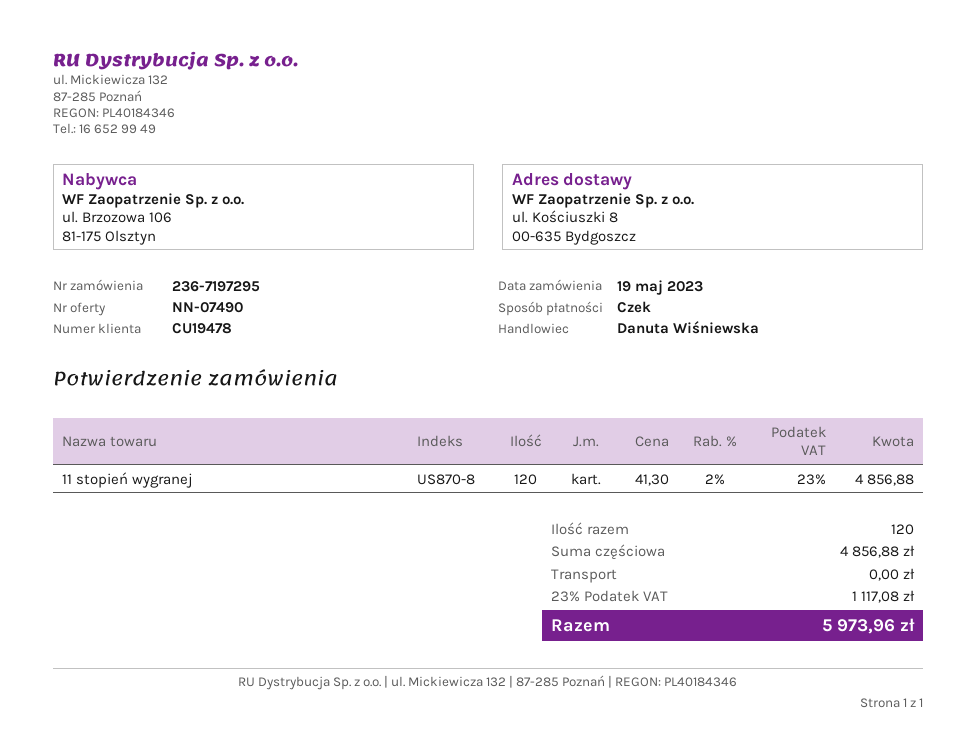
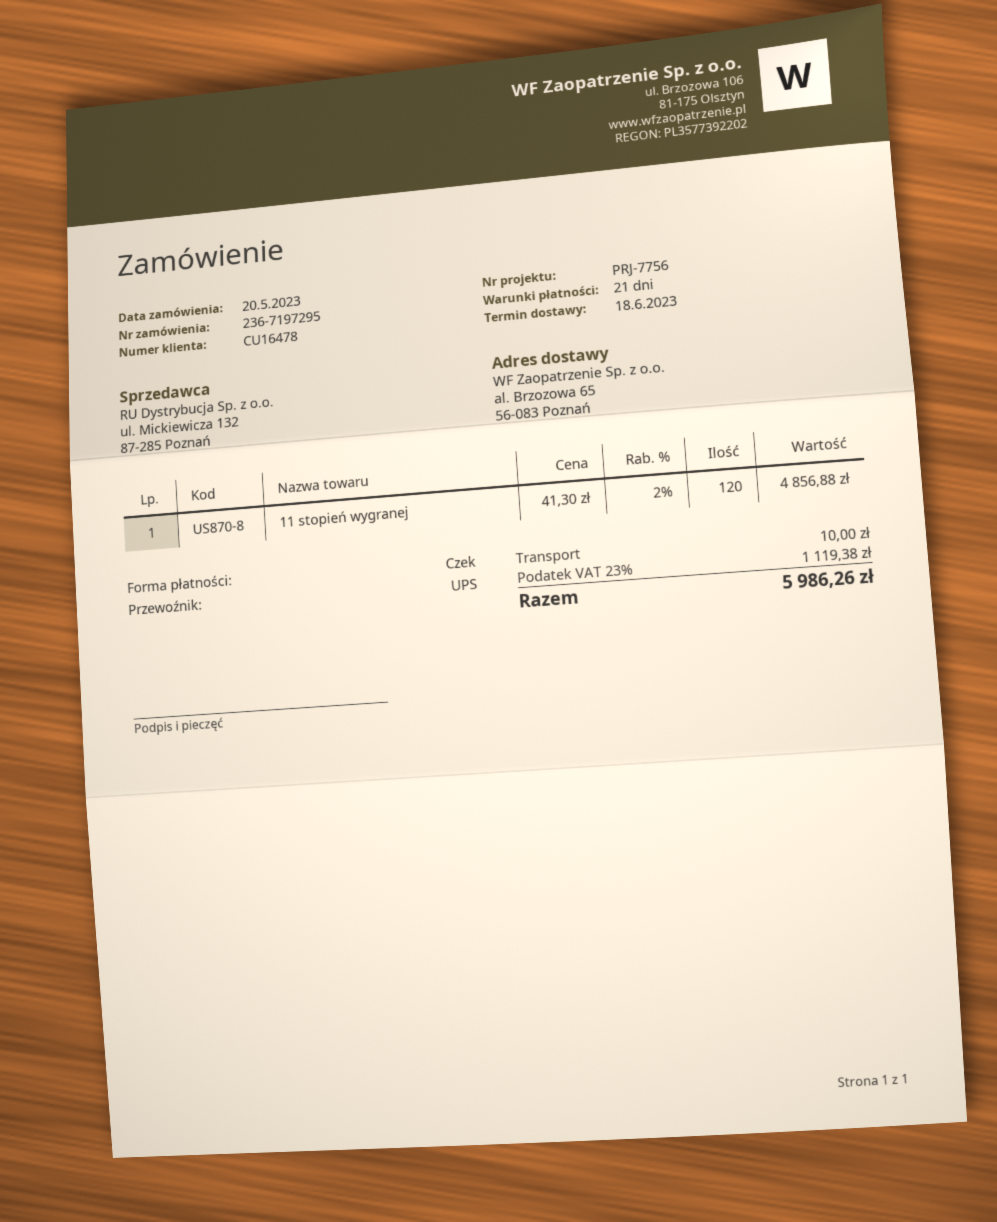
order date: 2023-05-19 -> 2023-05-20
customer number: CU19478 -> CU16478
ship to: ul. Kościuszki 8, 00-635 Bydgoszcz -> al. Brzozowa 65, 56-083 Poznań
shipping: 0.00 -> 10.00
tax: 23% = 1117.08 -> 23% = 1119.38
total: 5973.96 -> 5986.26

